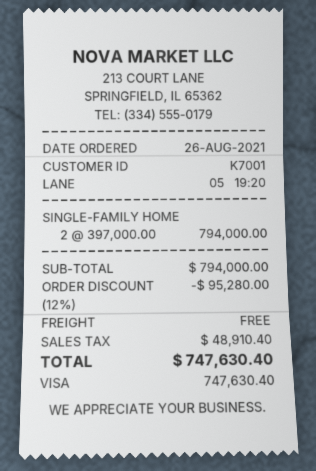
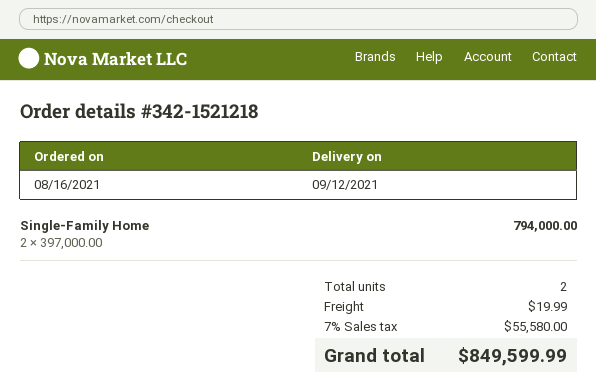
order date: 2021-08-26 -> 2021-08-16
discount: 12% = 95280.00 -> none
shipping: 0.00 -> 19.99
tax: 48910.40 -> 55580.00
total: 747630.40 -> 849599.99

